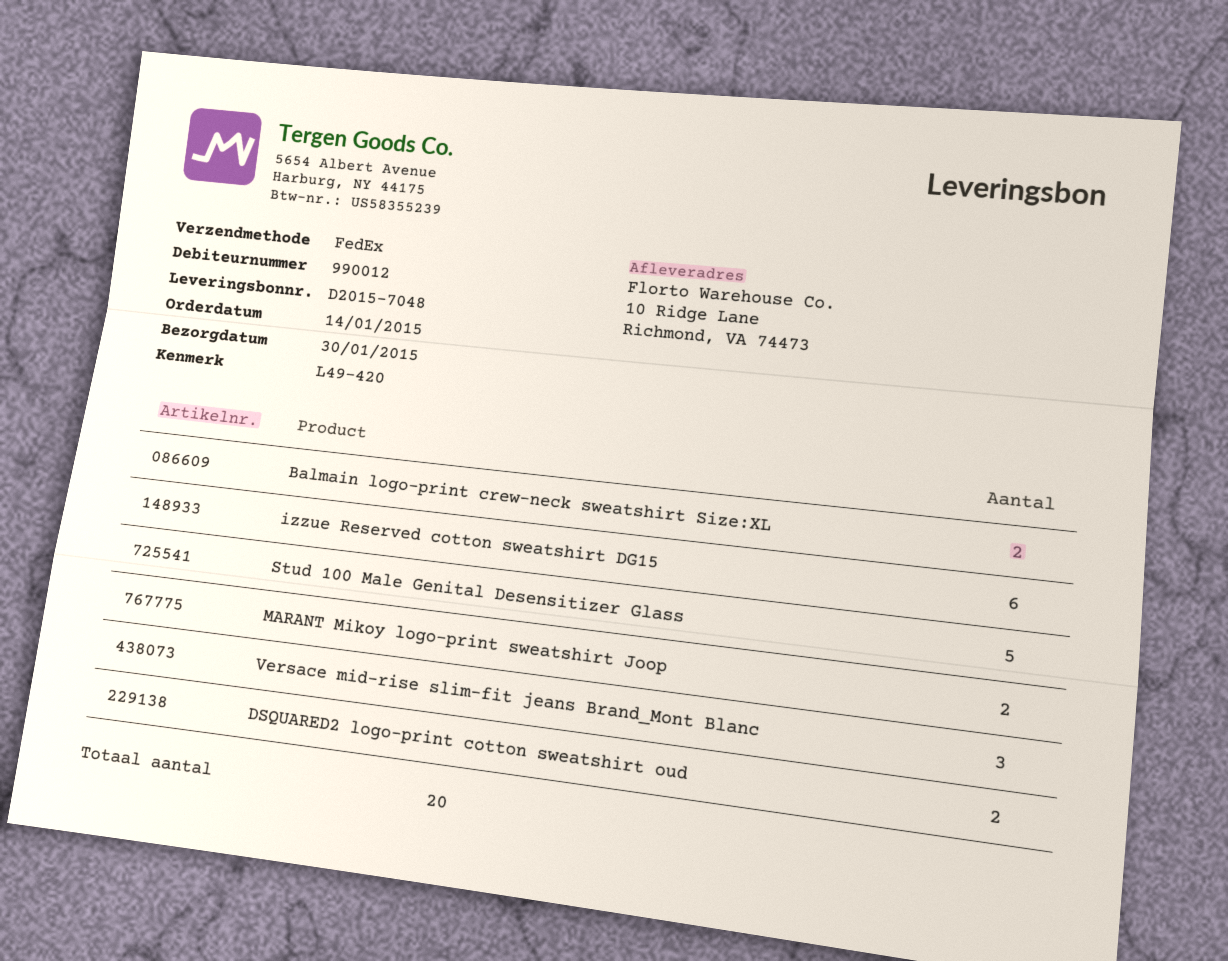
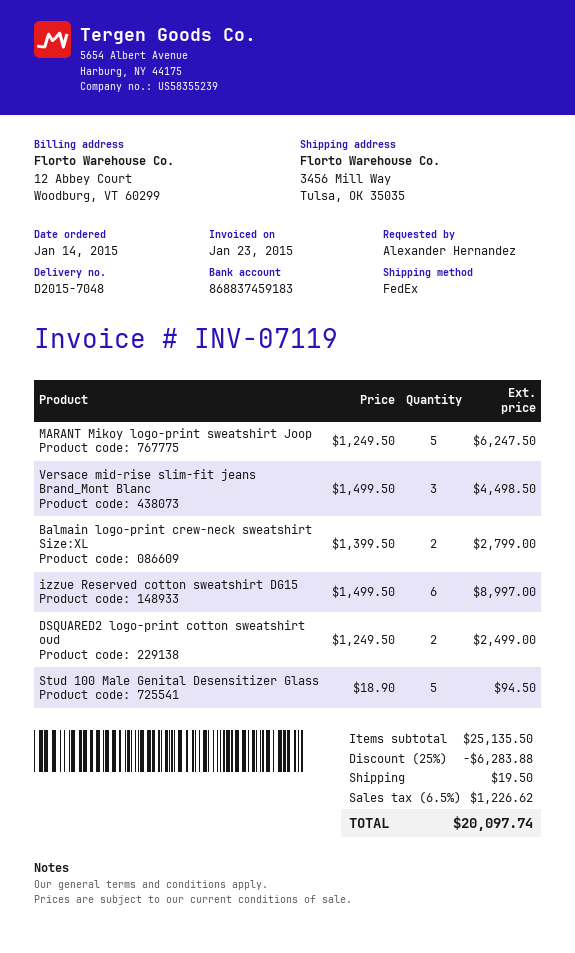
ship to: 10 Ridge Lane, Richmond, VA 74473 -> 3456 Mill Way, Tulsa, OK 35035
MARANT Mikoy logo-print sweatshirt Joop: 2 -> 5

